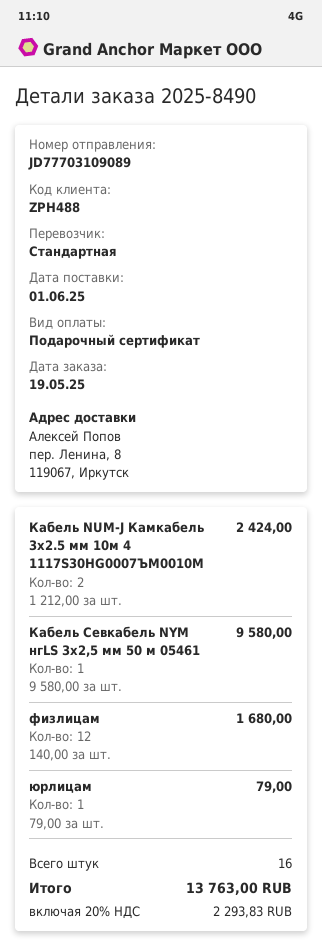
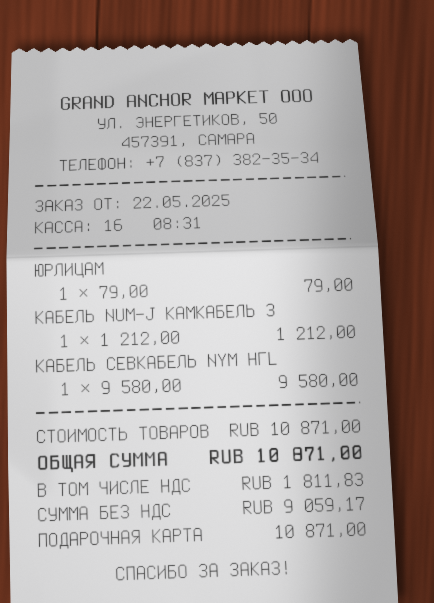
order date: 2025-05-19 -> 2025-05-22
Кабель NUM-J Камкабель 3x2.5 мм 10м 4 1117S30HG0007ЪM0010М: 2 x 1212.00 = 2424.00 -> 1 x 1212.00 = 1212.00
физлицам: 12 x 140.00 = 1680.00 -> none
tax: 2293.83 -> 1811.83
total: 13763.00 -> 10871.00

